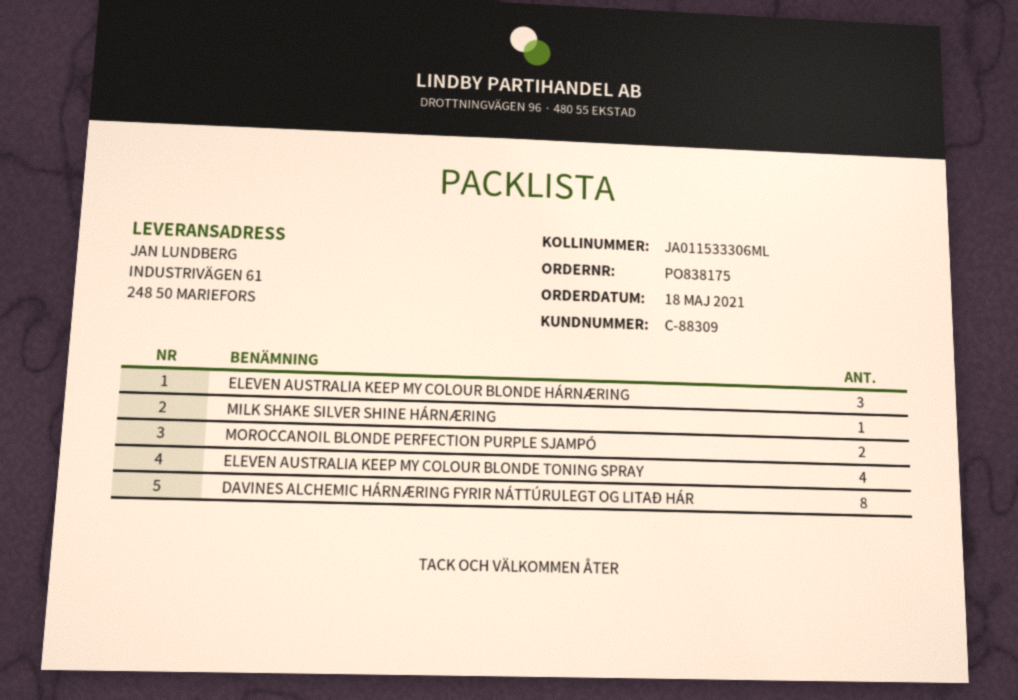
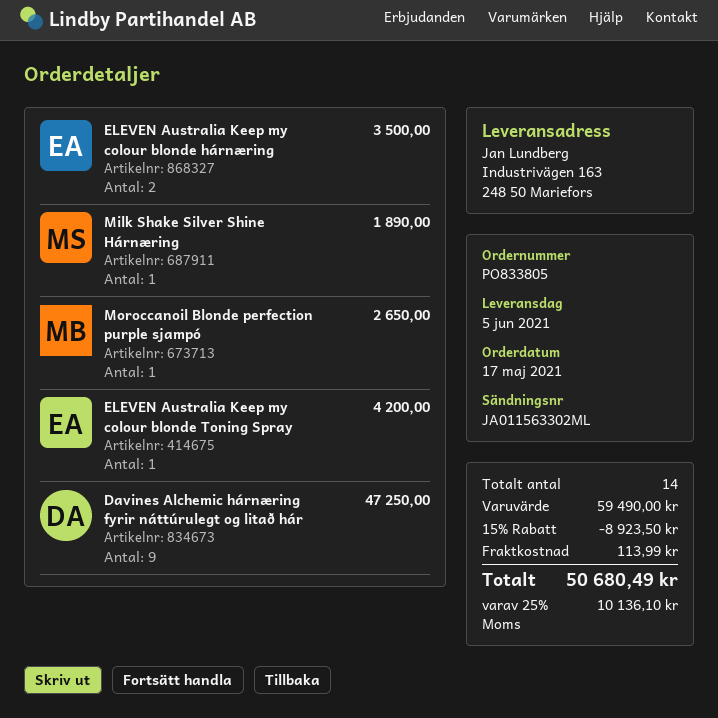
order number: PO838175 -> PO833805
order date: 2021-05-18 -> 2021-05-17
tracking number: JA011533306ML -> JA011563302ML
ship to: INDUSTRIVÄGEN 61, 248 50 MARIEFORS -> Industrivägen 163, 248 50 Mariefors
ELEVEN AUSTRALIA KEEP MY COLOUR BLONDE HÁRNÆRING: 3 -> 2
MOROCCANOIL BLONDE PERFECTION PURPLE SJAMPÓ: 2 -> 1
ELEVEN AUSTRALIA KEEP MY COLOUR BLONDE TONING SPRAY: 4 -> 1
DAVINES ALCHEMIC HÁRNÆRING FYRIR NÁTTÚRULEGT OG LITAÐ HÁR: 8 -> 9

